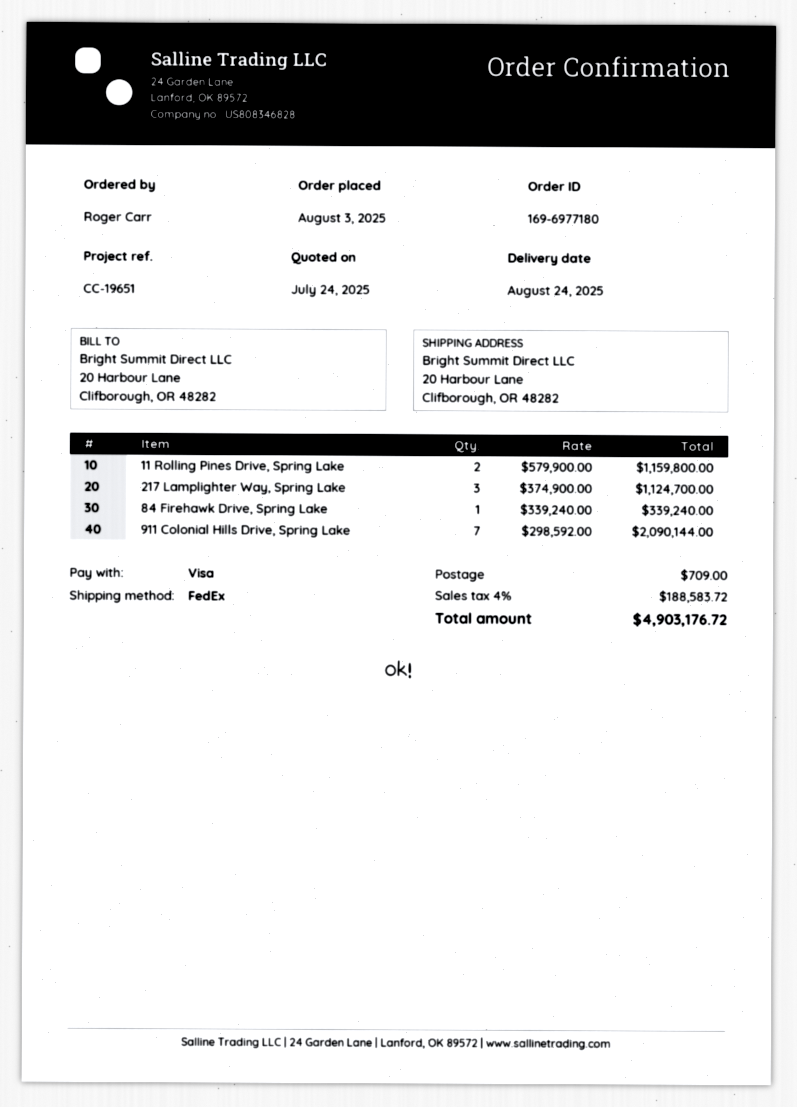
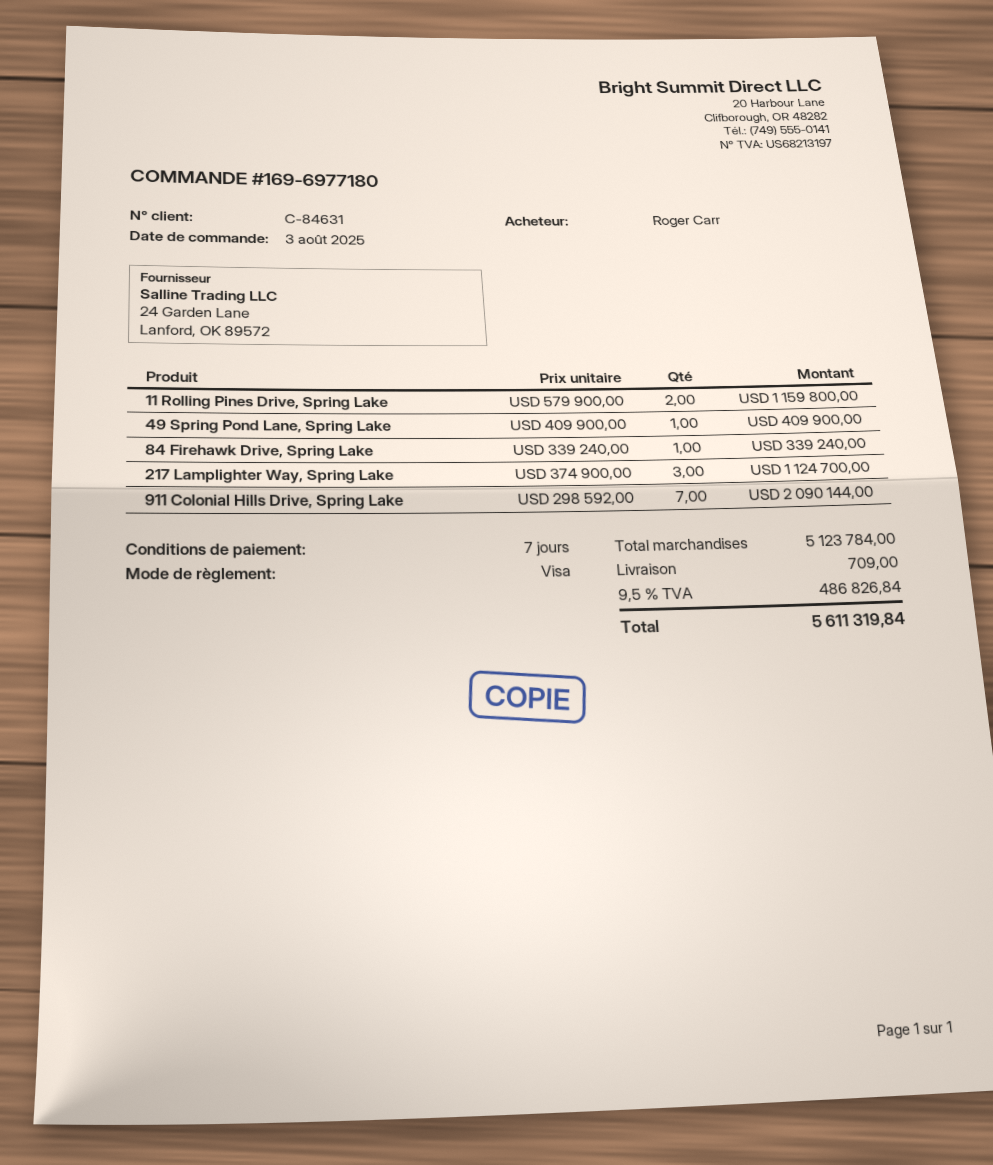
49 Spring Pond Lane, Spring Lake: none -> 1 x 409900.00 = 409900.00
tax: 4% = 188583.72 -> 9.5% = 486826.84
total: 4903176.72 -> 5611319.84

